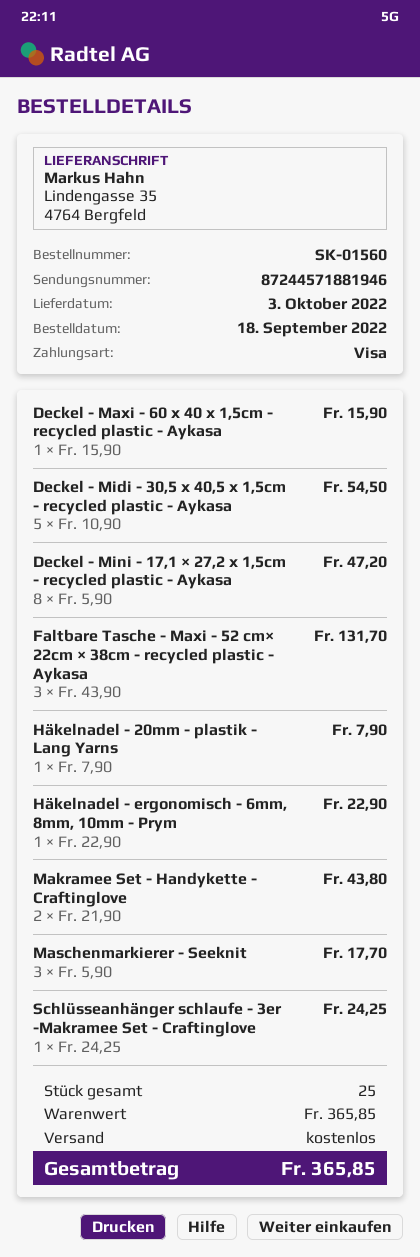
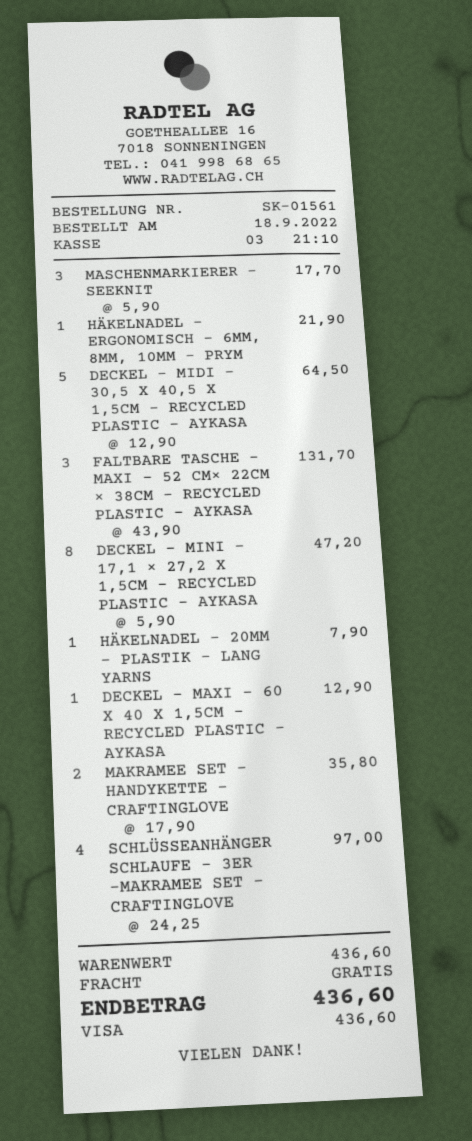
order number: SK-01560 -> SK-01561
Deckel - Maxi - 60 x 40 x 1,5cm - recycled plastic - Aykasa: 1 x 15.90 = 15.90 -> 1 x 12.90 = 12.90
Deckel - Midi - 30,5 x 40,5 x 1,5cm - recycled plastic - Aykasa: 5 x 10.90 = 54.50 -> 5 x 12.90 = 64.50
Häkelnadel - ergonomisch - 6mm, 8mm, 10mm - Prym: 1 x 22.90 = 22.90 -> 1 x 21.90 = 21.90
Makramee Set - Handykette - Craftinglove: 2 x 21.90 = 43.80 -> 2 x 17.90 = 35.80
Schlüsseanhänger schlaufe - 3er -Makramee Set - Craftinglove: 1 x 24.25 = 24.25 -> 4 x 24.25 = 97.00
subtotal: 365.85 -> 436.60
total: 365.85 -> 436.60

